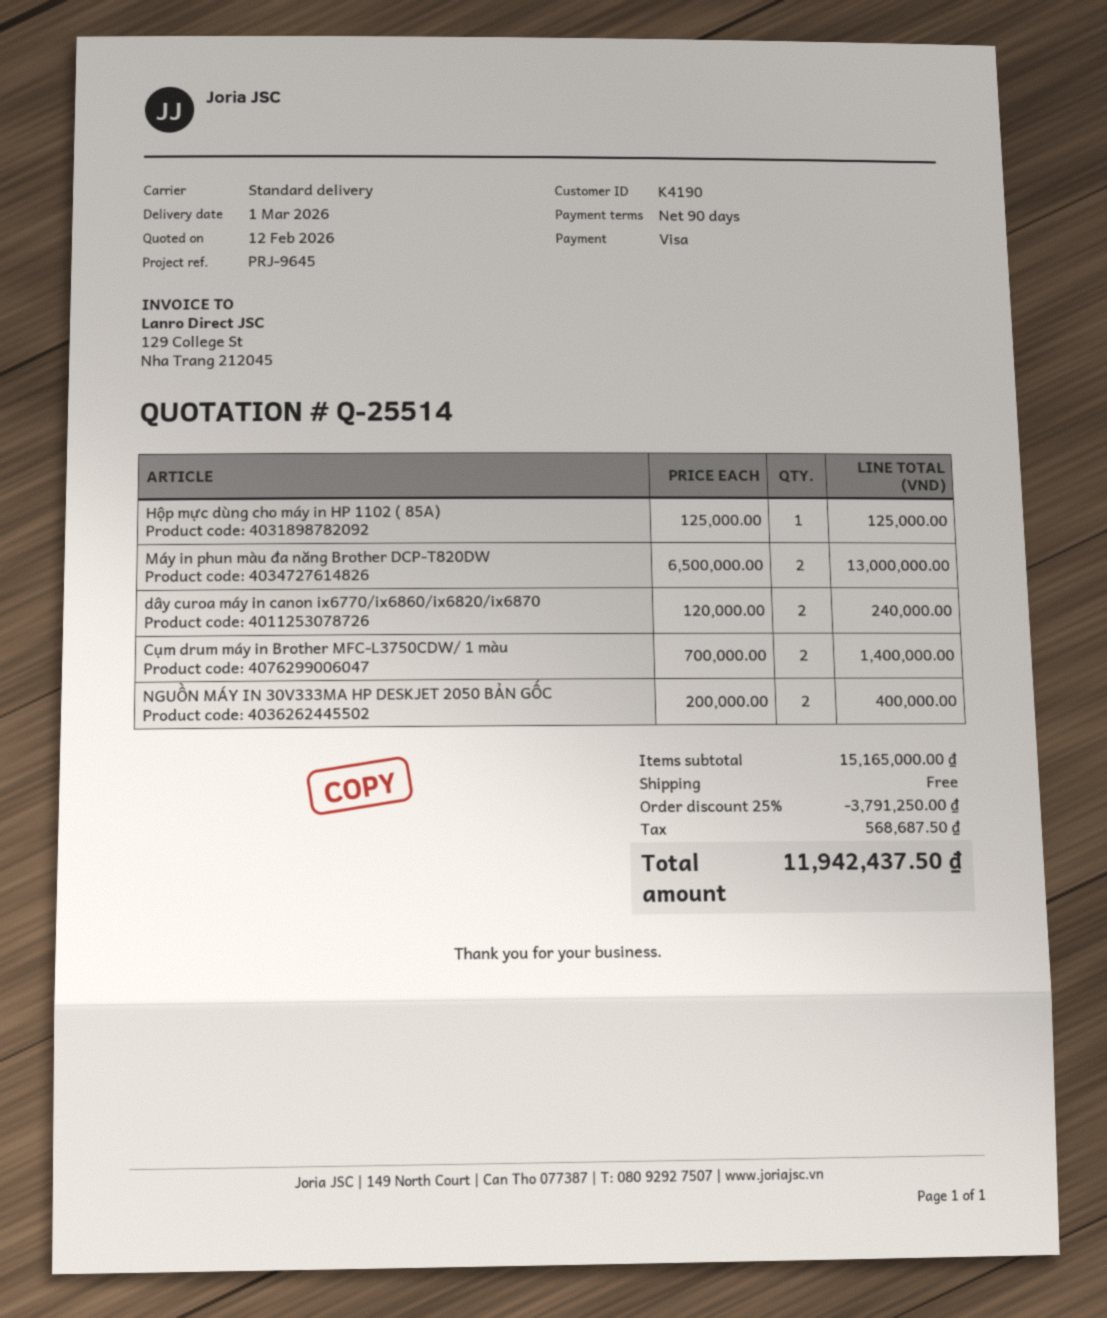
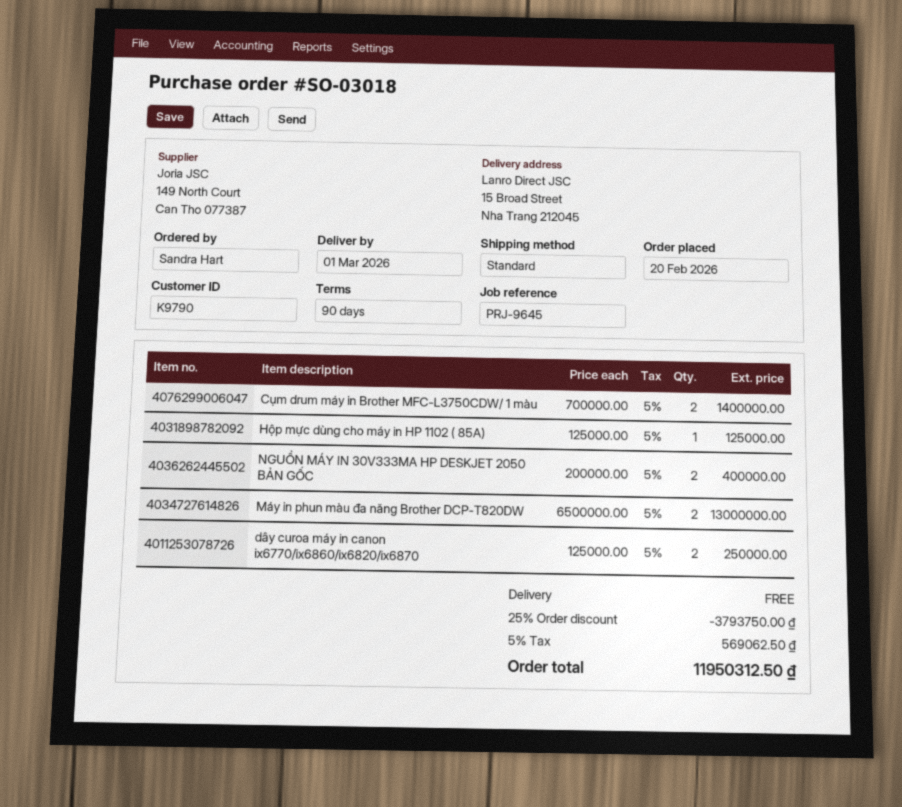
customer number: K4190 -> K9790
dây curoa máy in canon ix6770/ix6860/ix6820/ix6870: 2 x 120000.00 = 240000.00 -> 2 x 125000.00 = 250000.00
discount: 25% = 3791250.00 -> 25% = 3793750.00
tax: 568687.50 -> 569062.50
total: 11942437.50 -> 11950312.50

